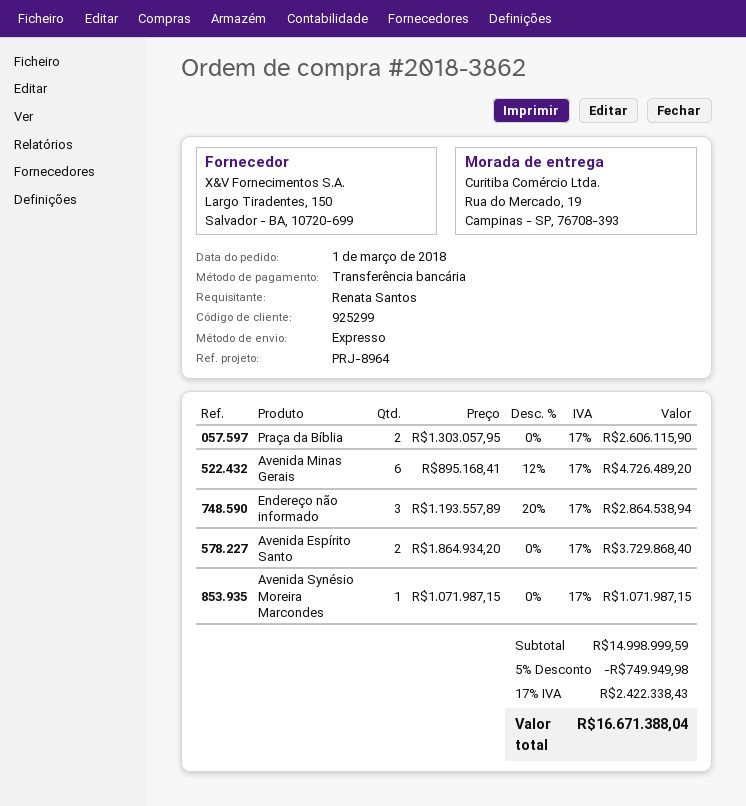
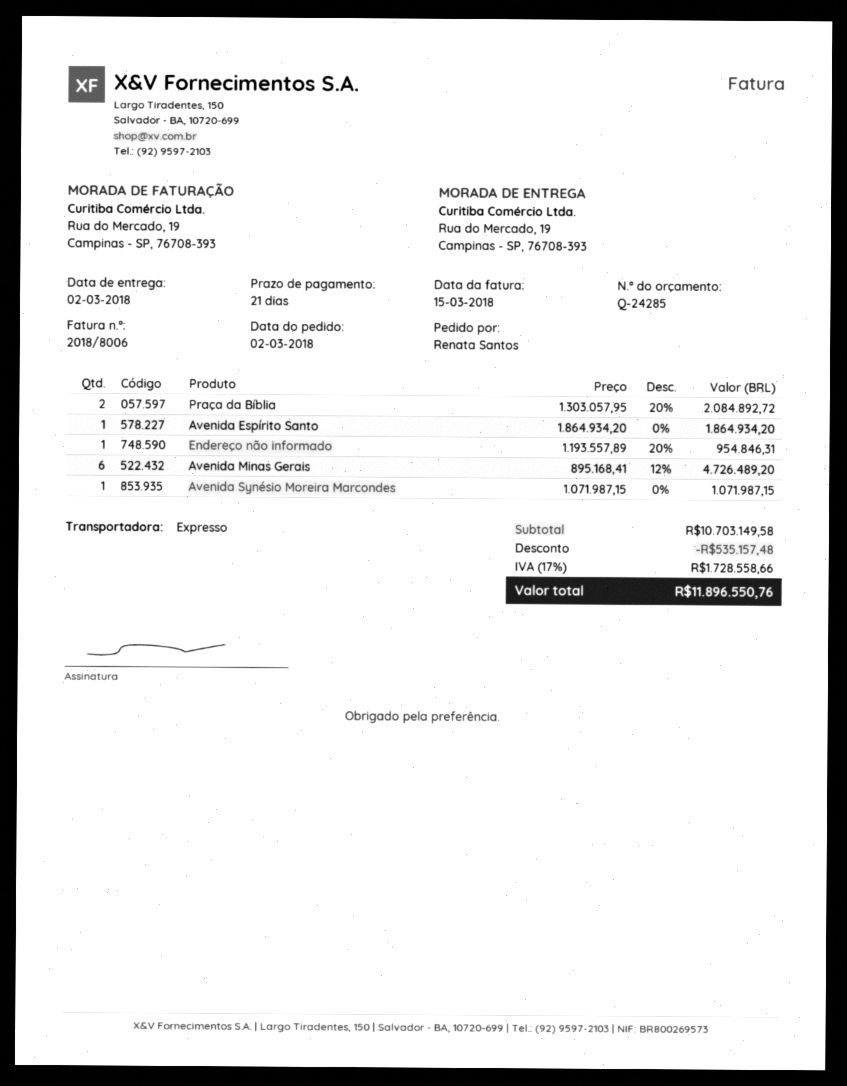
order date: 2018-03-01 -> 2018-03-02
Praça da Bíblia: 2 x 1303057.95 = 2606115.90 -> 2 x 1303057.95 - 20% = 2084892.72
Endereço não informado: 3 x 1193557.89 - 20% = 2864538.94 -> 1 x 1193557.89 - 20% = 954846.31
Avenida Espírito Santo: 2 x 1864934.20 = 3729868.40 -> 1 x 1864934.20 = 1864934.20
subtotal: 14998999.59 -> 10703149.58
discount: 749949.98 -> 535157.48
tax: 17% = 2422338.43 -> 17% = 1728558.66
total: 16671388.04 -> 11896550.76

